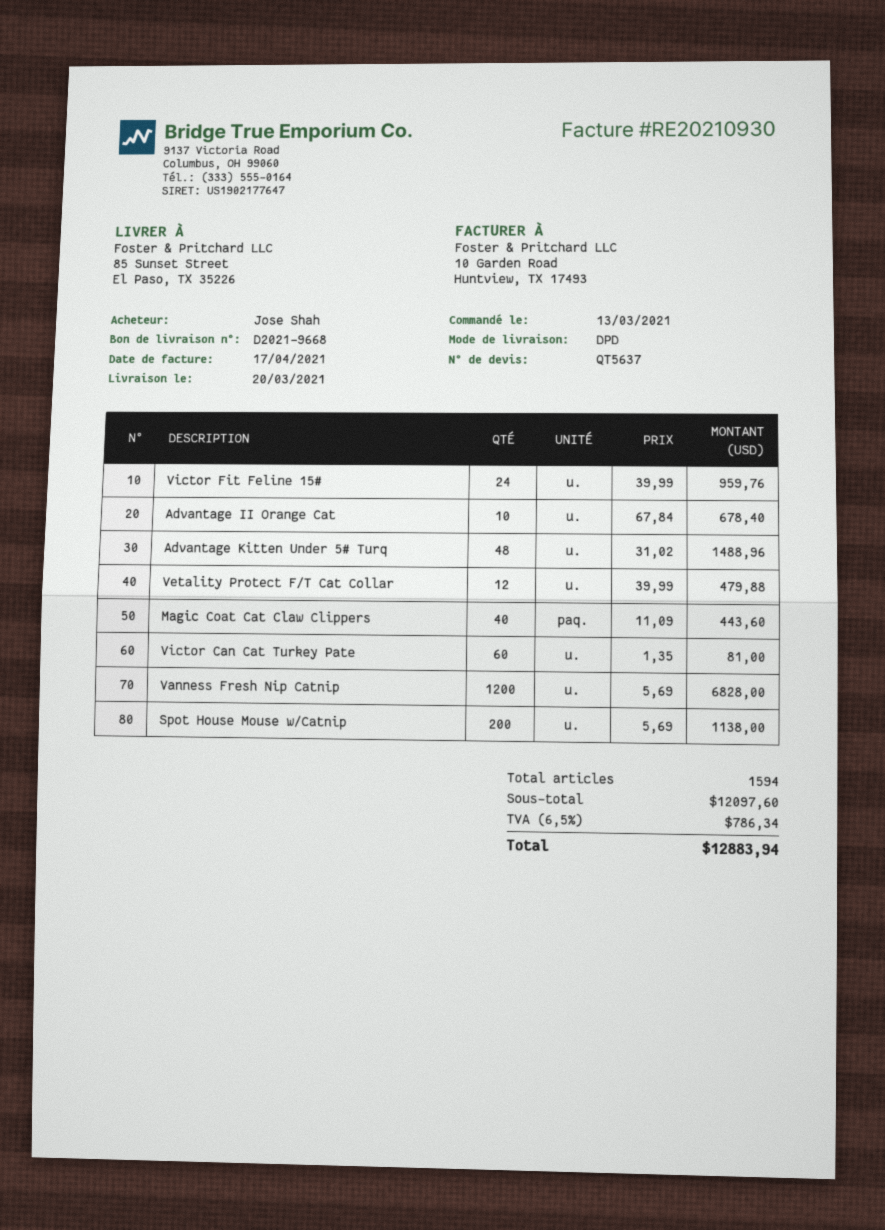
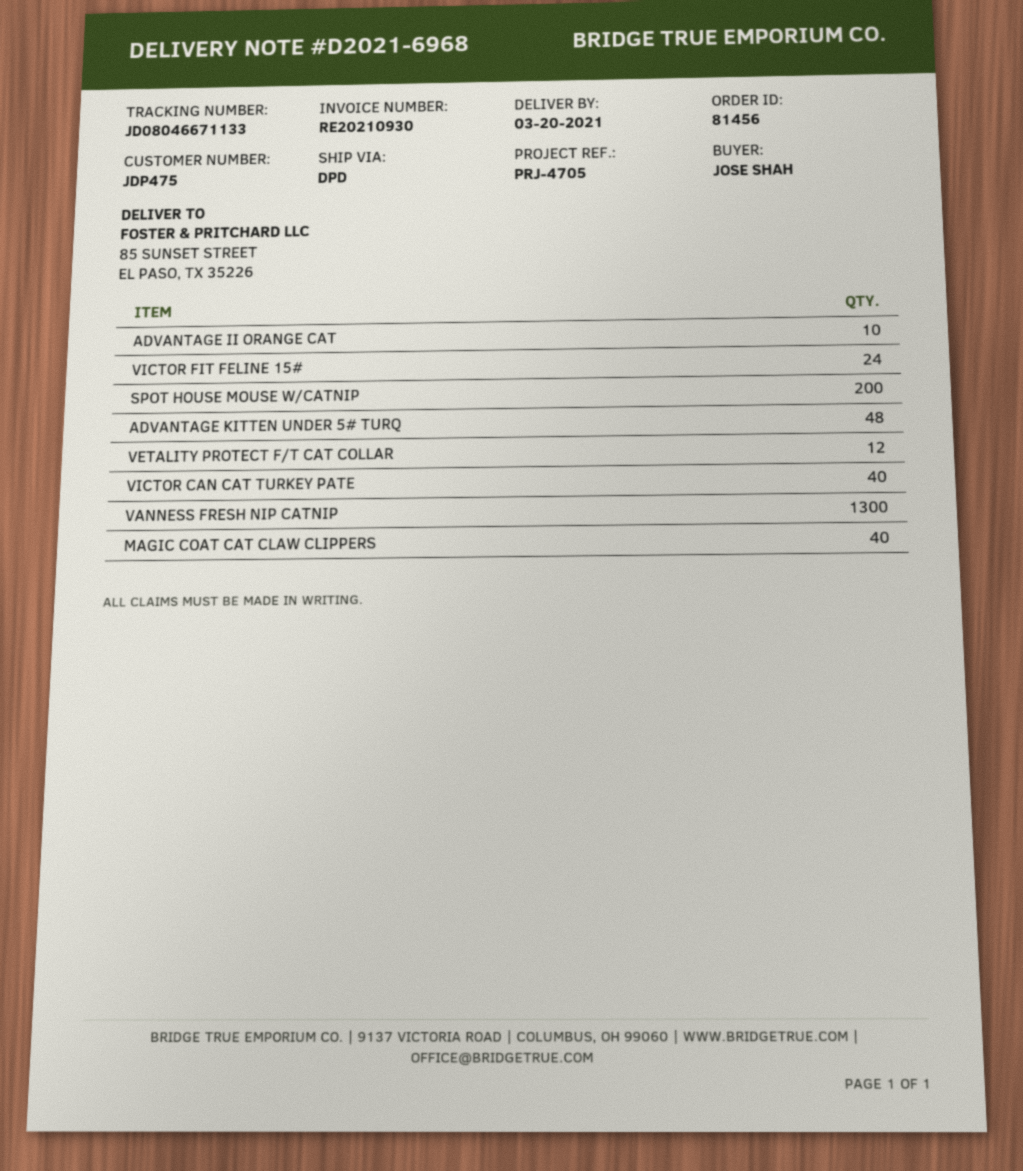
delivery note number: D2021-9668 -> D2021-6968
Victor Can Cat Turkey Pate: 60 -> 40
Vanness Fresh Nip Catnip: 1200 -> 1300

